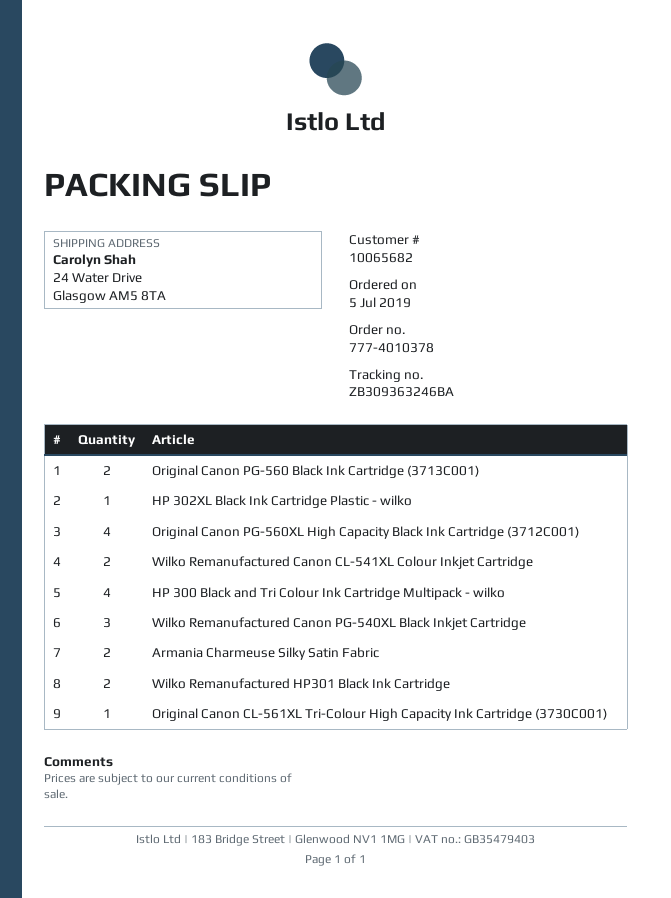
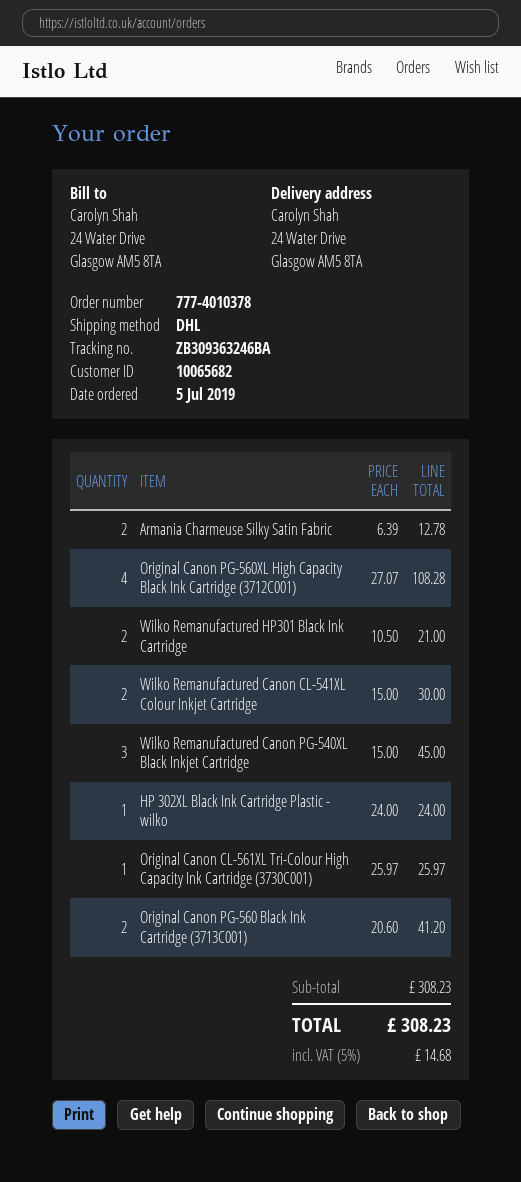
HP 300 Black and Tri Colour Ink Cartridge Multipack - wilko: 4 -> none

